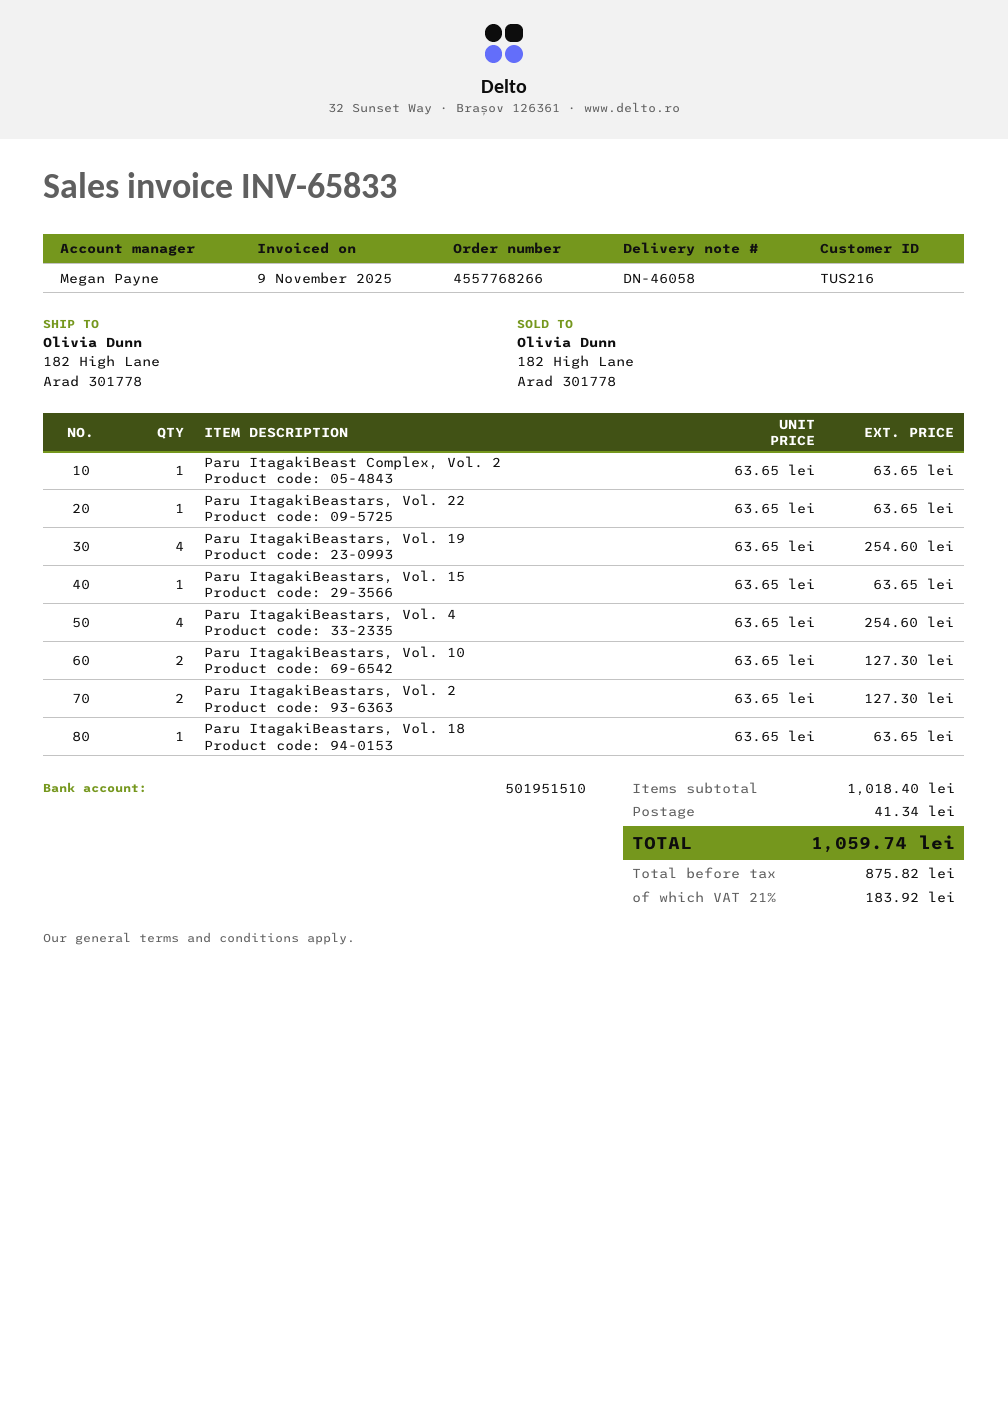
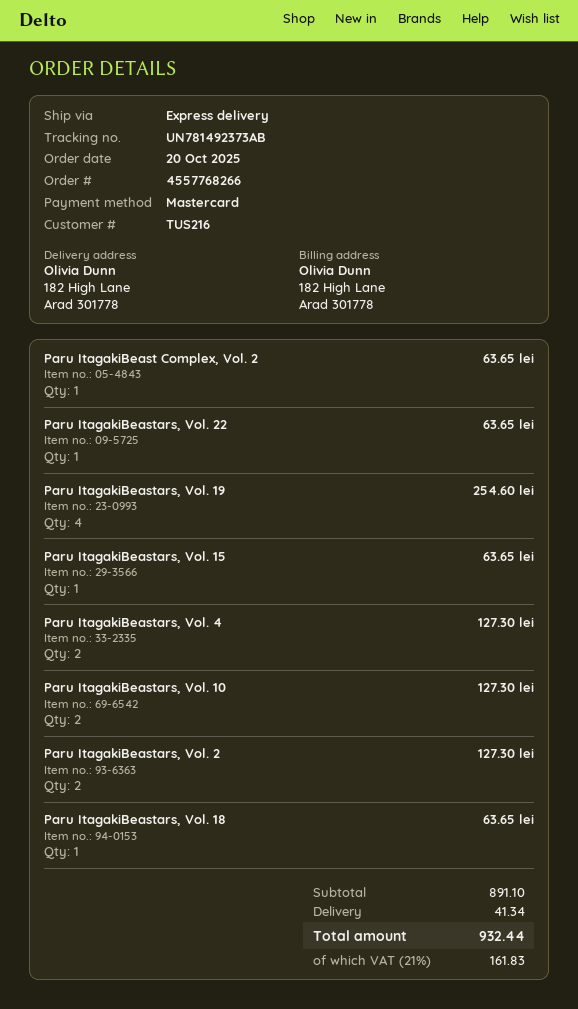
Paru ItagakiBeastars, Vol. 4: 4 for 254.60 -> 2 for 127.30
subtotal: 1018.40 -> 891.10
tax: 21% = 183.92 -> 21% = 161.83
total: 1059.74 -> 932.44

